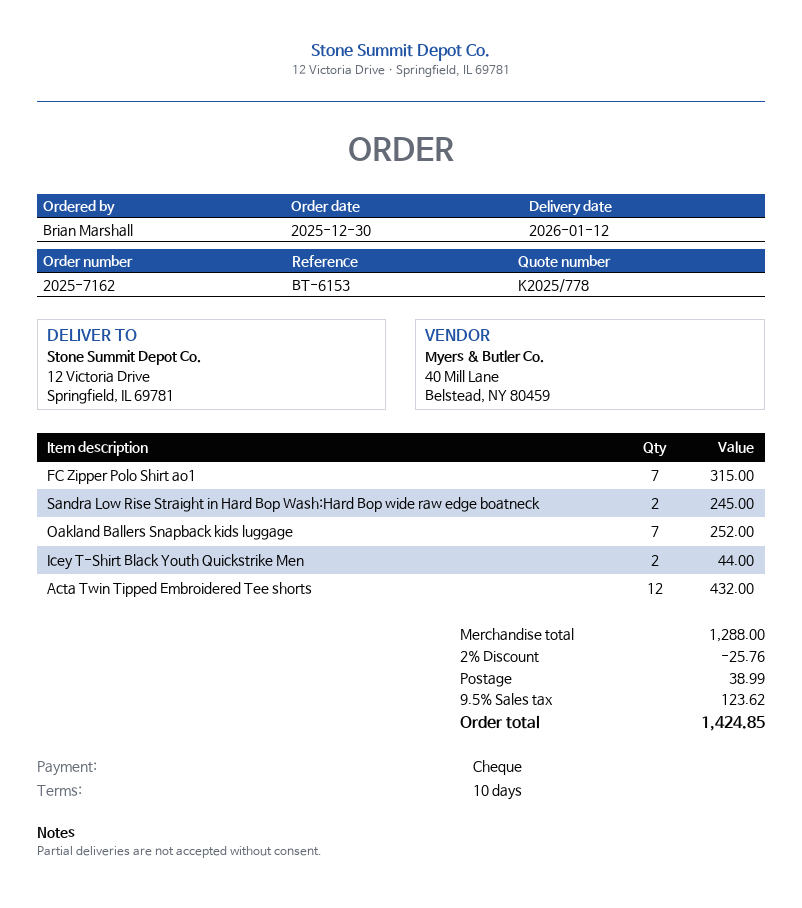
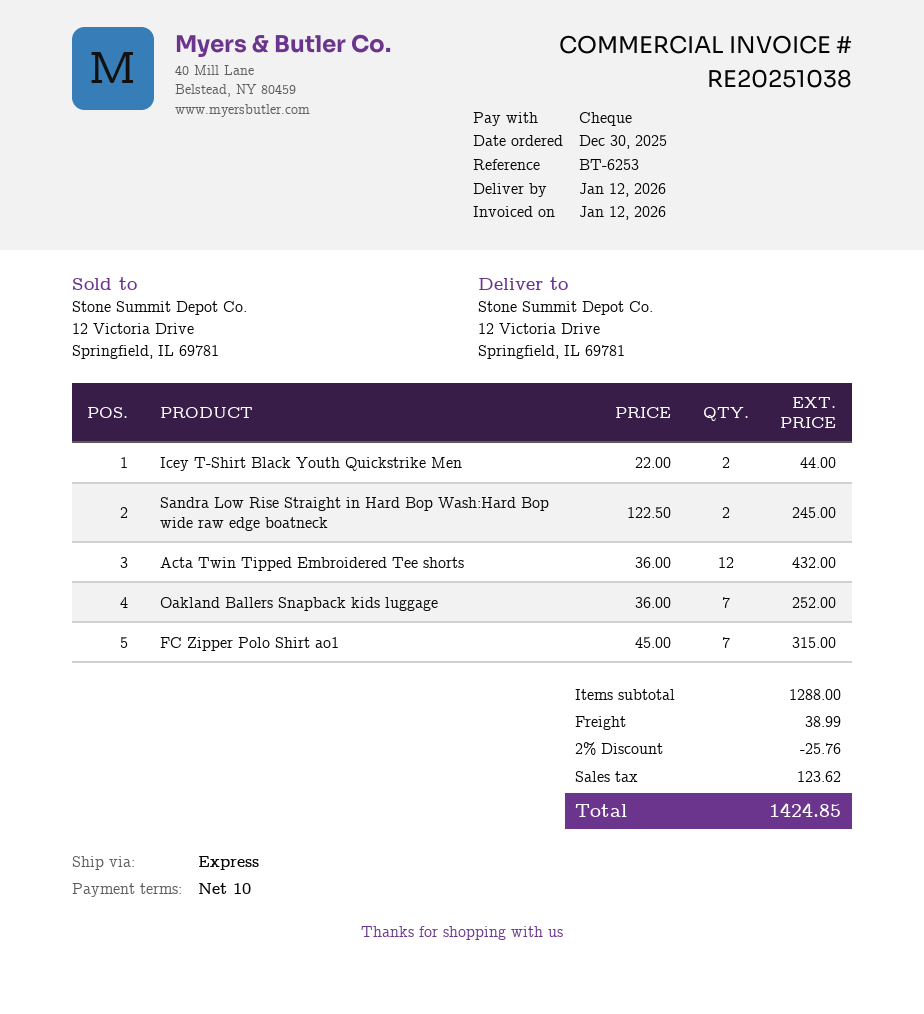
reference: BT-6153 -> BT-6253

